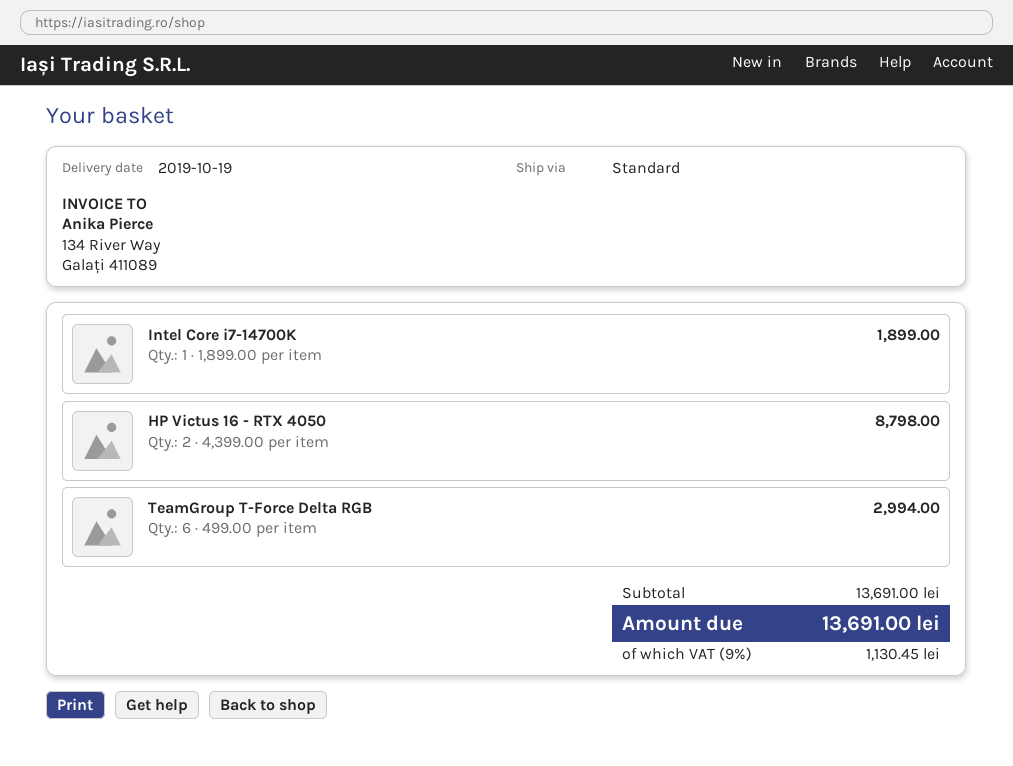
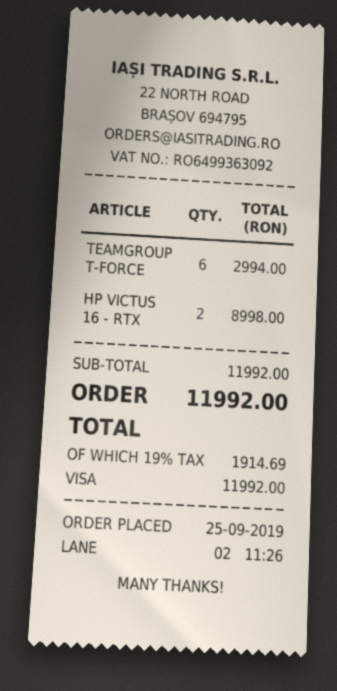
Intel Core i7-14700K: 1 for 1899.00 -> none
HP Victus 16 - RTX 4050: 2 for 8798.00 -> 2 for 8998.00
subtotal: 13691.00 -> 11992.00
tax: 9% = 1130.45 -> 19% = 1914.69
total: 13691.00 -> 11992.00

